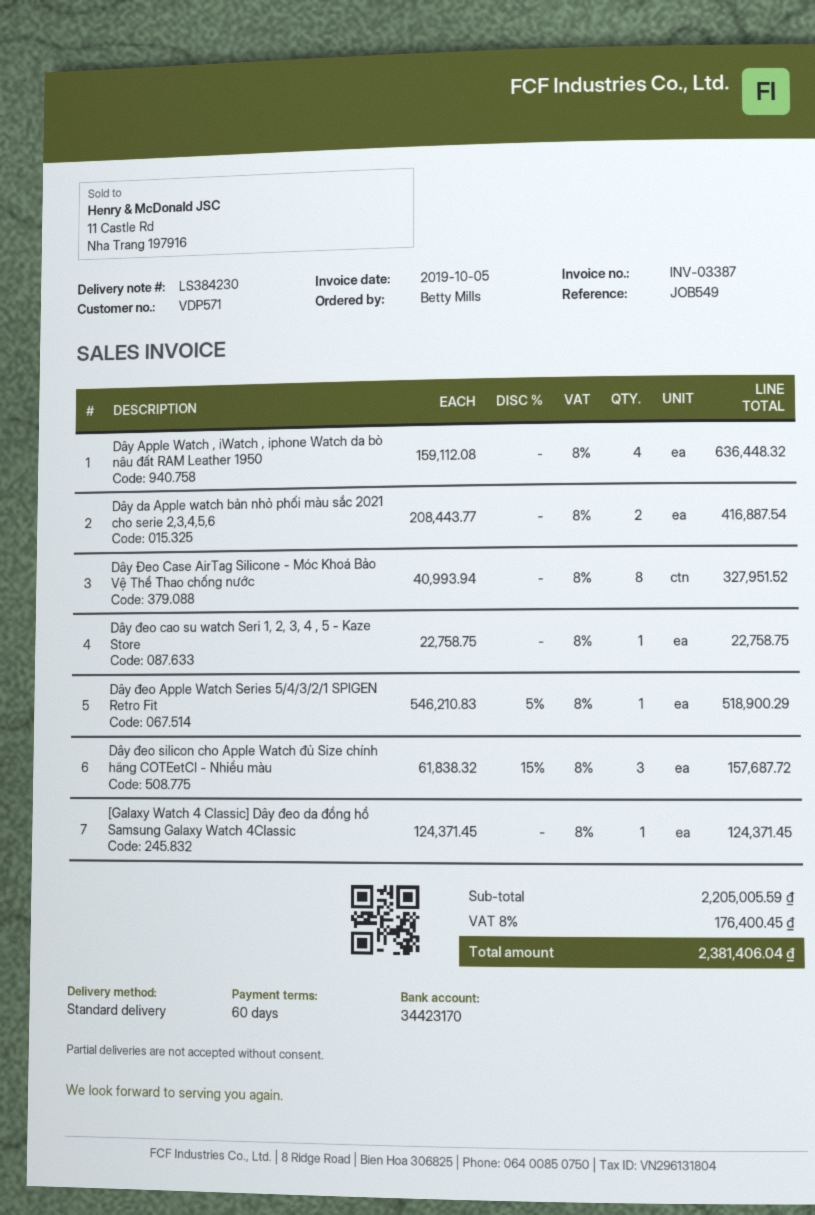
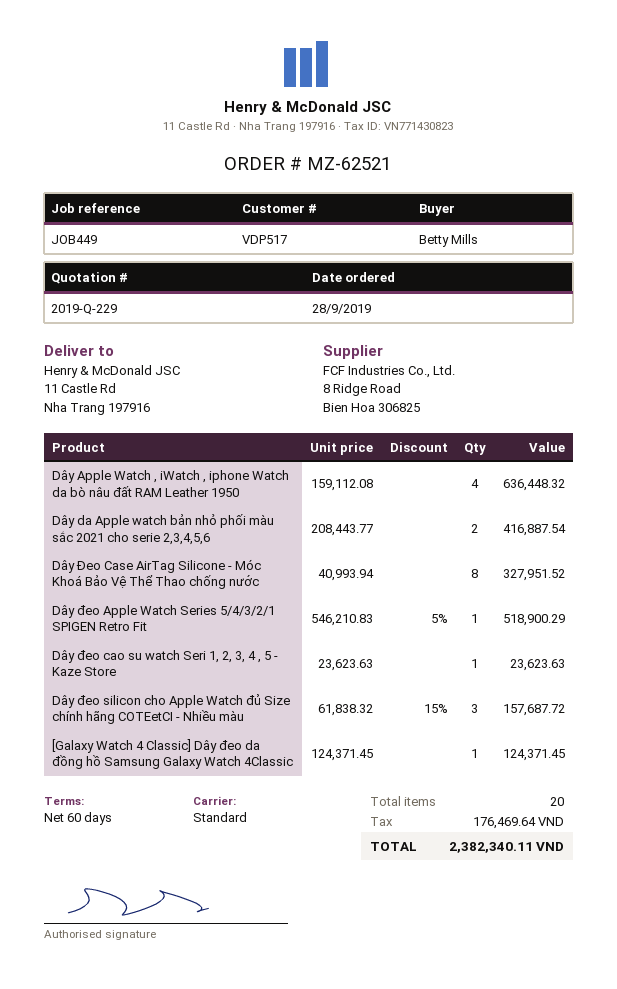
customer number: VDP571 -> VDP517
reference: JOB549 -> JOB449
Dây đeo cao su watch Seri 1, 2, 3, 4 , 5 - Kaze Store: 1 x 22758.75 = 22758.75 -> 1 x 23623.63 = 23623.63
tax: 176400.45 -> 176469.64
total: 2381406.04 -> 2382340.11

